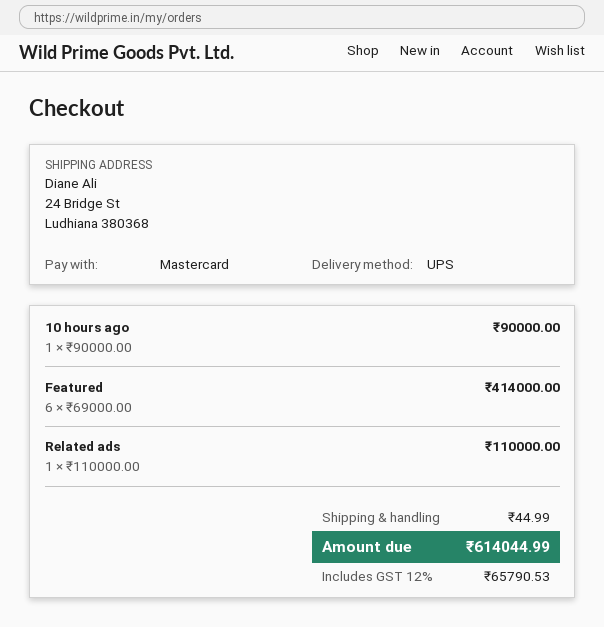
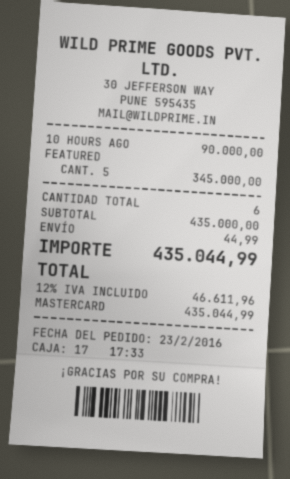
Featured: 6 for 414000.00 -> 5 for 345000.00
Related ads: 1 for 110000.00 -> none
tax: 12% = 65790.53 -> 12% = 46611.96
total: 614044.99 -> 435044.99

